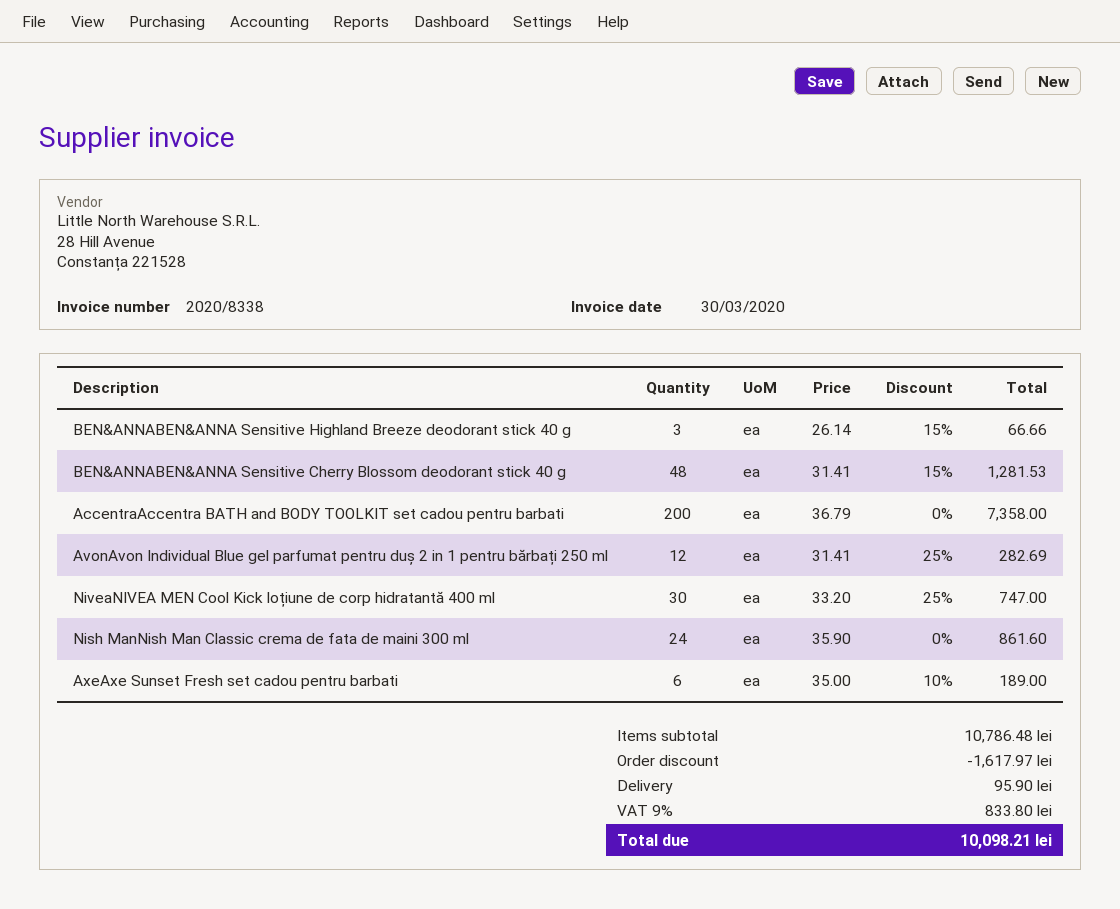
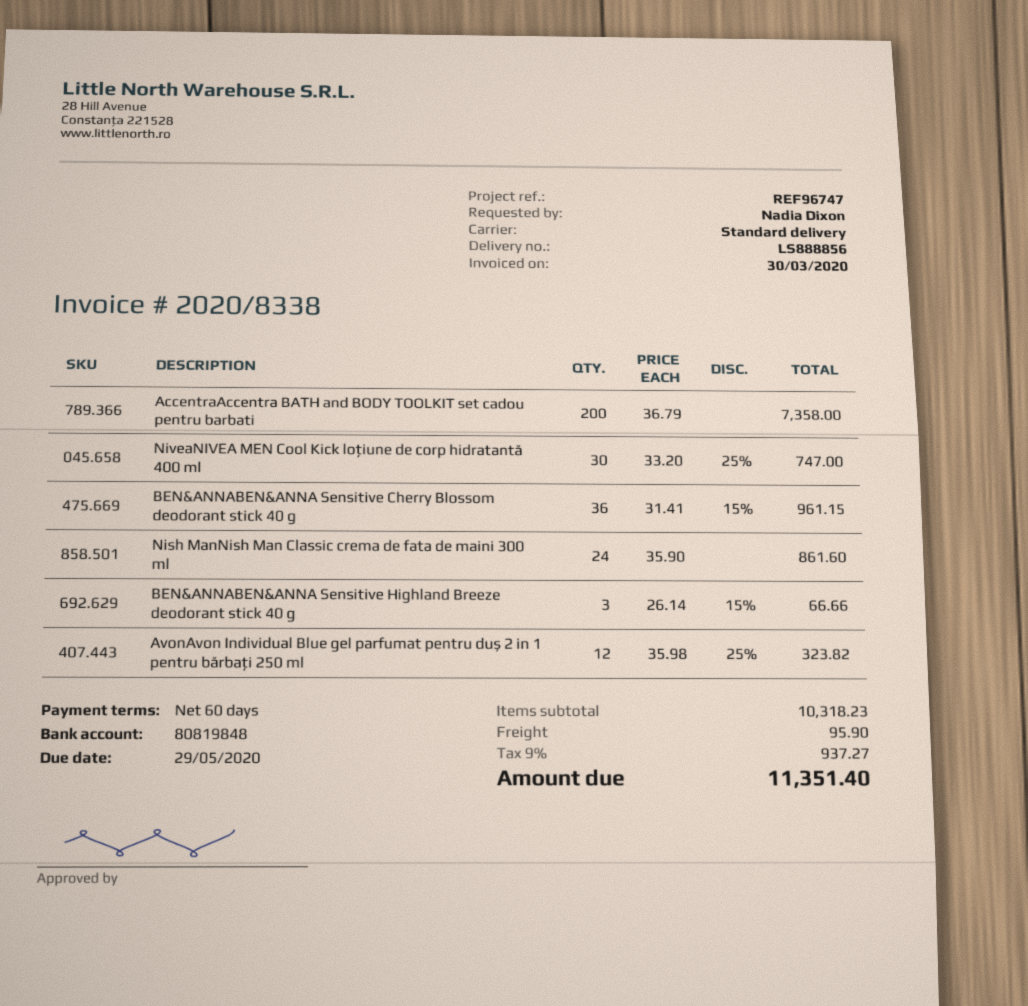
BEN&ANNABEN&ANNA Sensitive Cherry Blossom deodorant stick 40 g: 48 x 31.41 - 15% = 1281.53 -> 36 x 31.41 - 15% = 961.15
AvonAvon Individual Blue gel parfumat pentru duș 2 in 1 pentru bărbați 250 ml: 12 x 31.41 - 25% = 282.69 -> 12 x 35.98 - 25% = 323.82
AxeAxe Sunset Fresh set cadou pentru barbati: 6 x 35.00 - 10% = 189.00 -> none
subtotal: 10786.48 -> 10318.23
discount: 1617.97 -> none
tax: 9% = 833.80 -> 9% = 937.27
total: 10098.21 -> 11351.40

